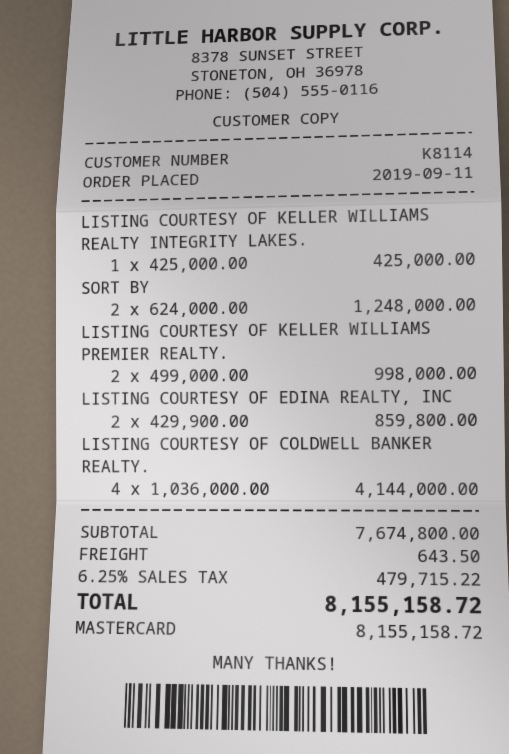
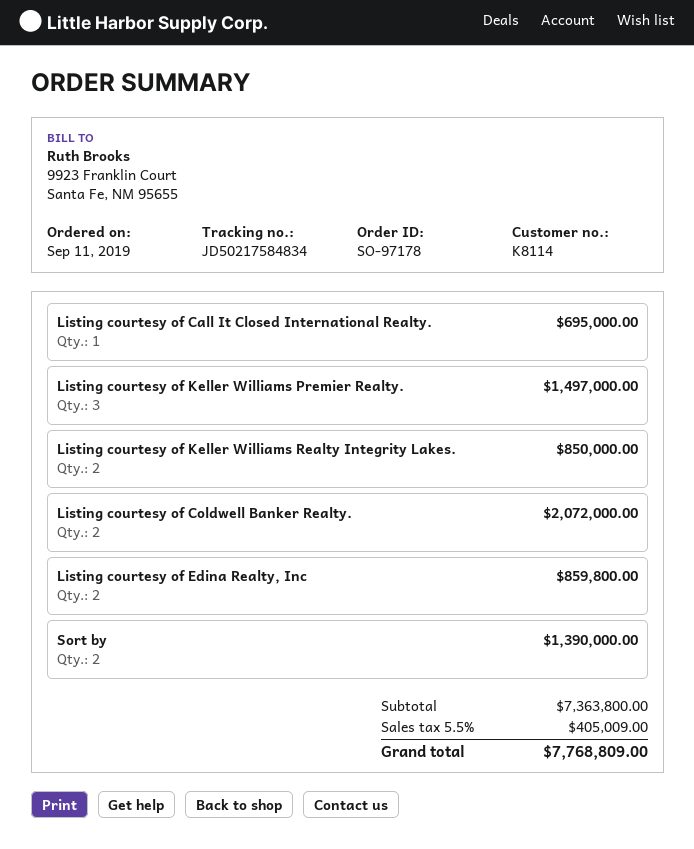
LISTING COURTESY OF KELLER WILLIAMS REALTY INTEGRITY LAKES.: 1 for 425000.00 -> 2 for 850000.00
SORT BY: 2 for 1248000.00 -> 2 for 1390000.00
LISTING COURTESY OF KELLER WILLIAMS PREMIER REALTY.: 2 for 998000.00 -> 3 for 1497000.00
LISTING COURTESY OF COLDWELL BANKER REALTY.: 4 for 4144000.00 -> 2 for 2072000.00
Listing courtesy of Call It Closed International Realty.: none -> 1 for 695000.00
subtotal: 7674800.00 -> 7363800.00
shipping: 643.50 -> none
tax: 6.25% = 479715.22 -> 5.5% = 405009.00
total: 8155158.72 -> 7768809.00

